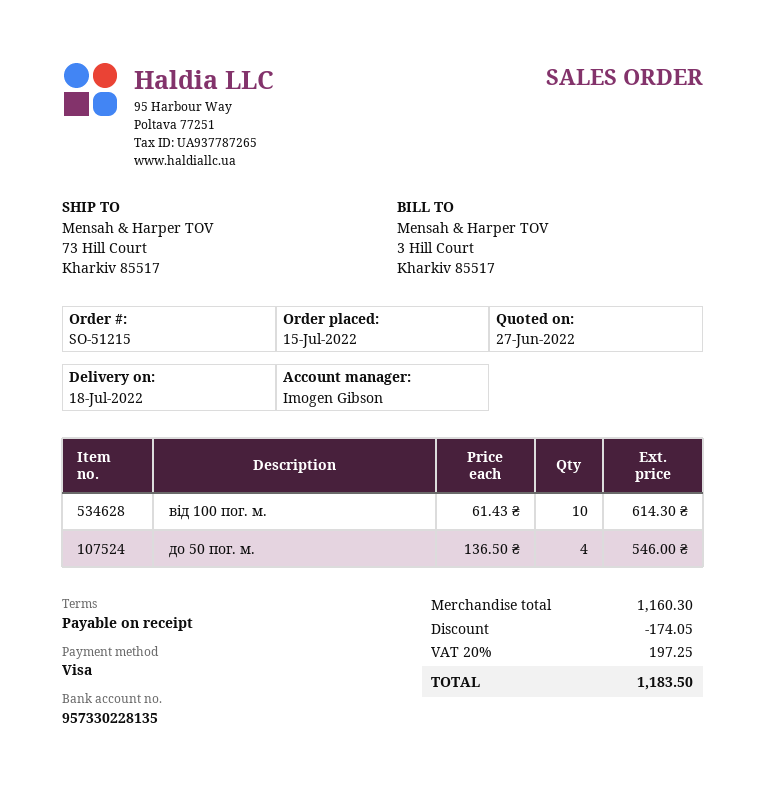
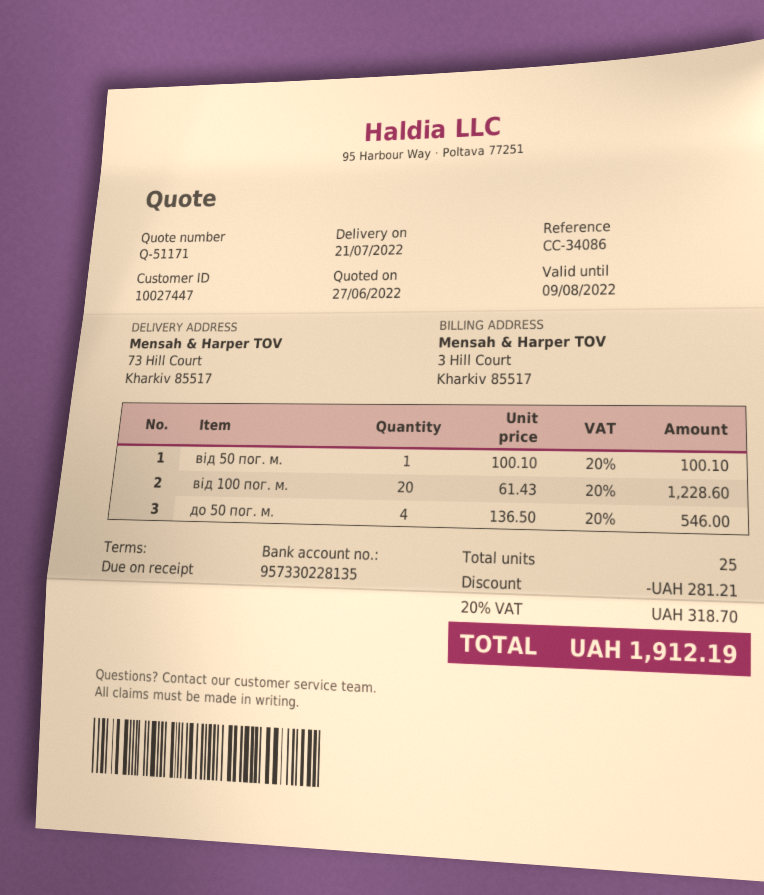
delivery date: 2022-07-18 -> 2022-07-21
від 100 пог. м.: 10 x 61.43 = 614.30 -> 20 x 61.43 = 1228.60
від 50 пог. м.: none -> 1 x 100.10 = 100.10
discount: 174.05 -> 281.21
tax: 20% = 197.25 -> 20% = 318.70
total: 1183.50 -> 1912.19

